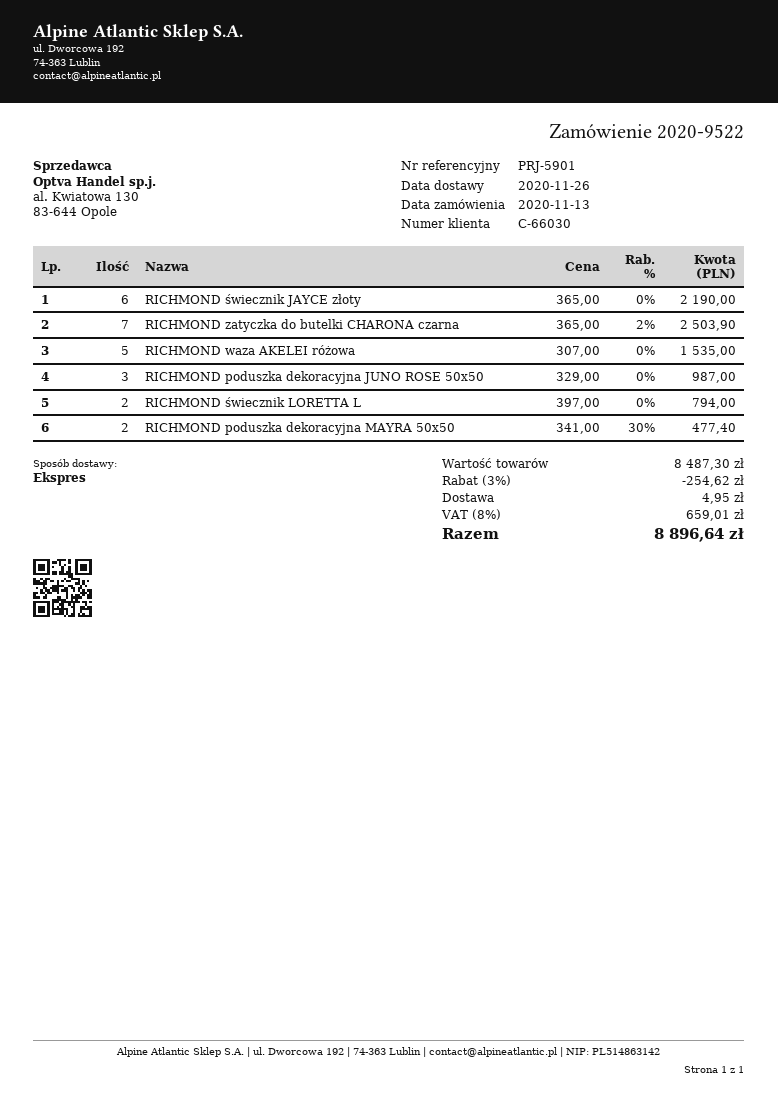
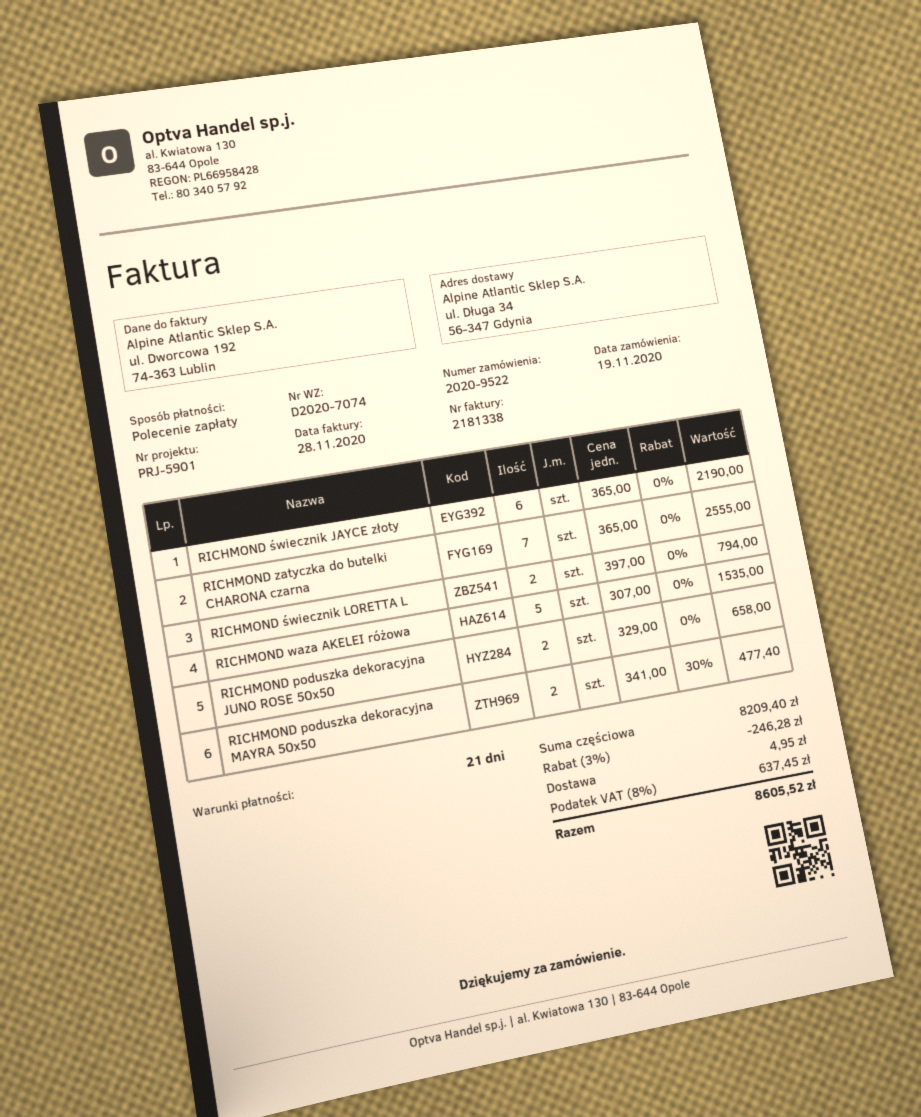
order date: 2020-11-13 -> 2020-11-19
RICHMOND zatyczka do butelki CHARONA czarna: 7 x 365.00 - 2% = 2503.90 -> 7 x 365.00 = 2555.00
RICHMOND poduszka dekoracyjna JUNO ROSE 50x50: 3 x 329.00 = 987.00 -> 2 x 329.00 = 658.00
subtotal: 8487.30 -> 8209.40
discount: 3% = 254.62 -> 3% = 246.28
tax: 8% = 659.01 -> 8% = 637.45
total: 8896.64 -> 8605.52

